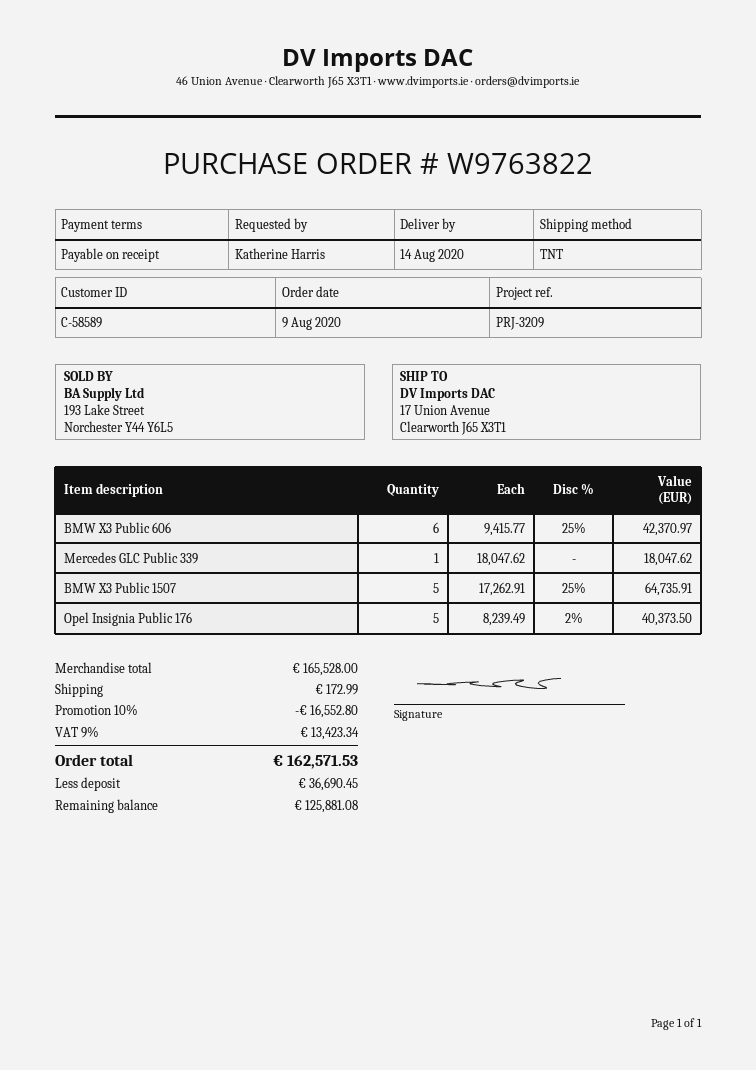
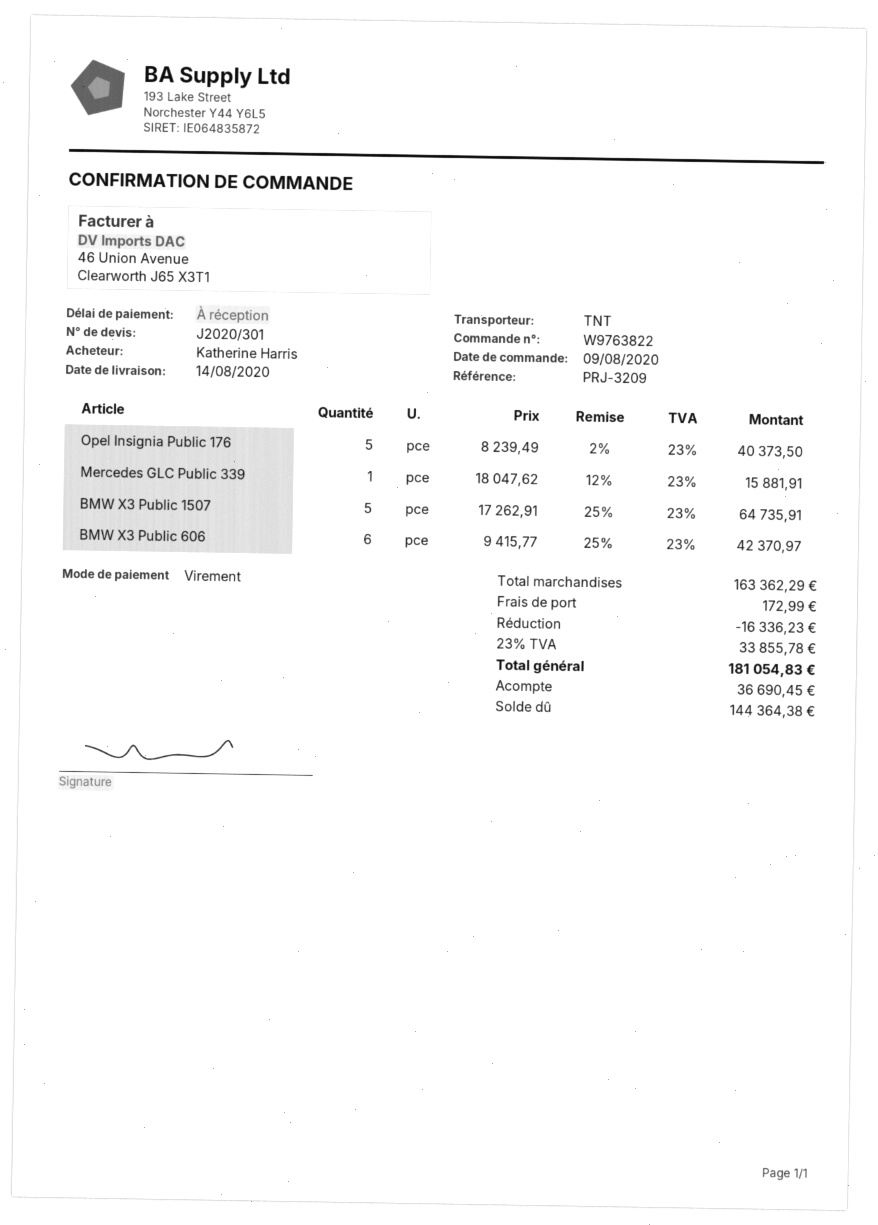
Mercedes GLC Public 339: 1 x 18047.62 = 18047.62 -> 1 x 18047.62 - 12% = 15881.91
subtotal: 165528.00 -> 163362.29
discount: 16552.80 -> 16336.23
tax: 9% = 13423.34 -> 23% = 33855.78
total: 162571.53 -> 181054.83
balance: 125881.08 -> 144364.38

